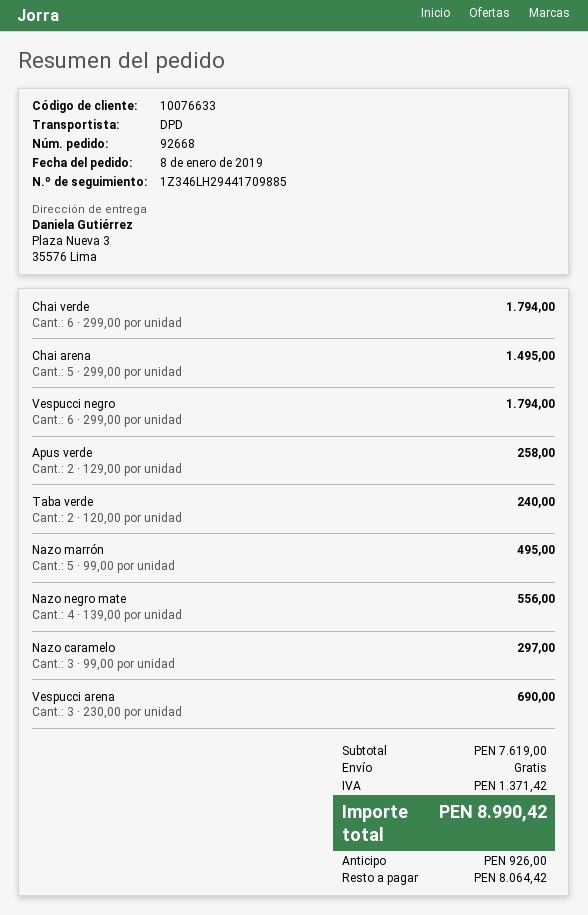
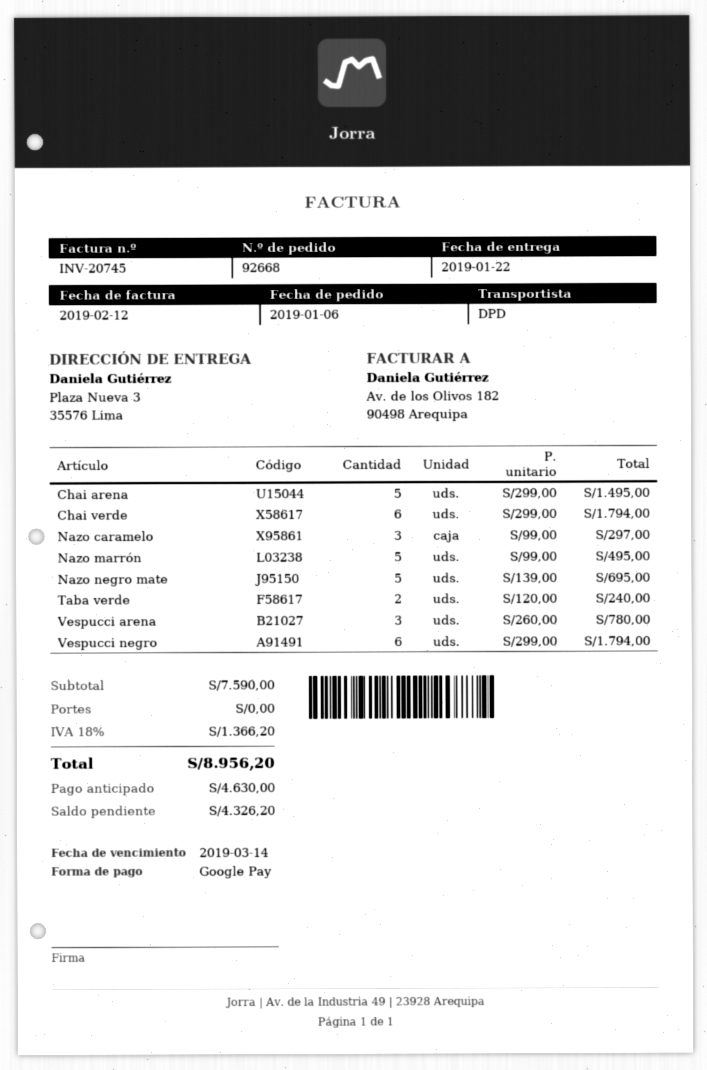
order date: 2019-01-08 -> 2019-01-06
Apus verde: 2 x 129.00 = 258.00 -> none
Nazo negro mate: 4 x 139.00 = 556.00 -> 5 x 139.00 = 695.00
Vespucci arena: 3 x 230.00 = 690.00 -> 3 x 260.00 = 780.00
subtotal: 7619.00 -> 7590.00
tax: 1371.42 -> 1366.20
total: 8990.42 -> 8956.20
deposit: 926.00 -> 4630.00
balance: 8064.42 -> 4326.20

